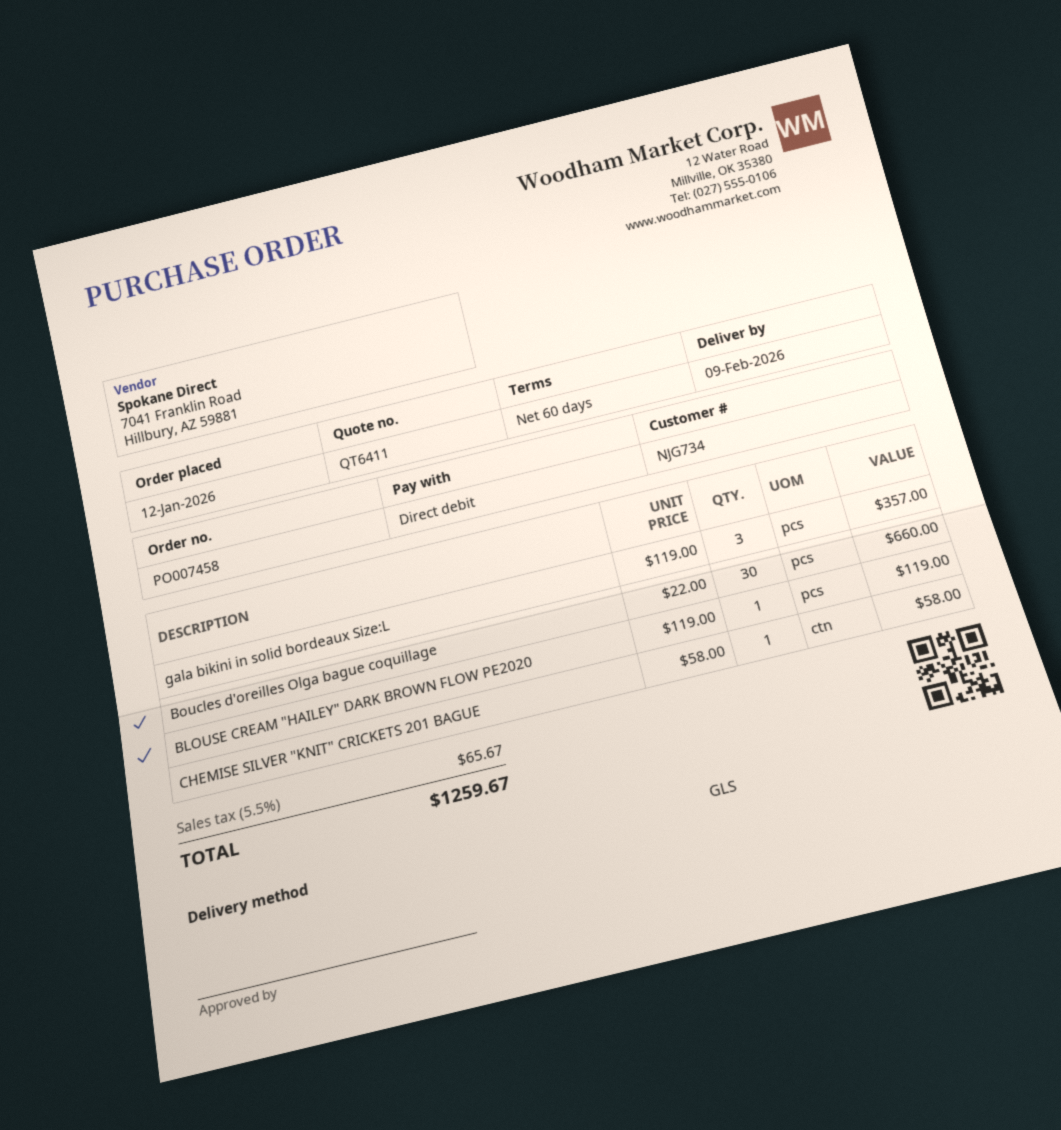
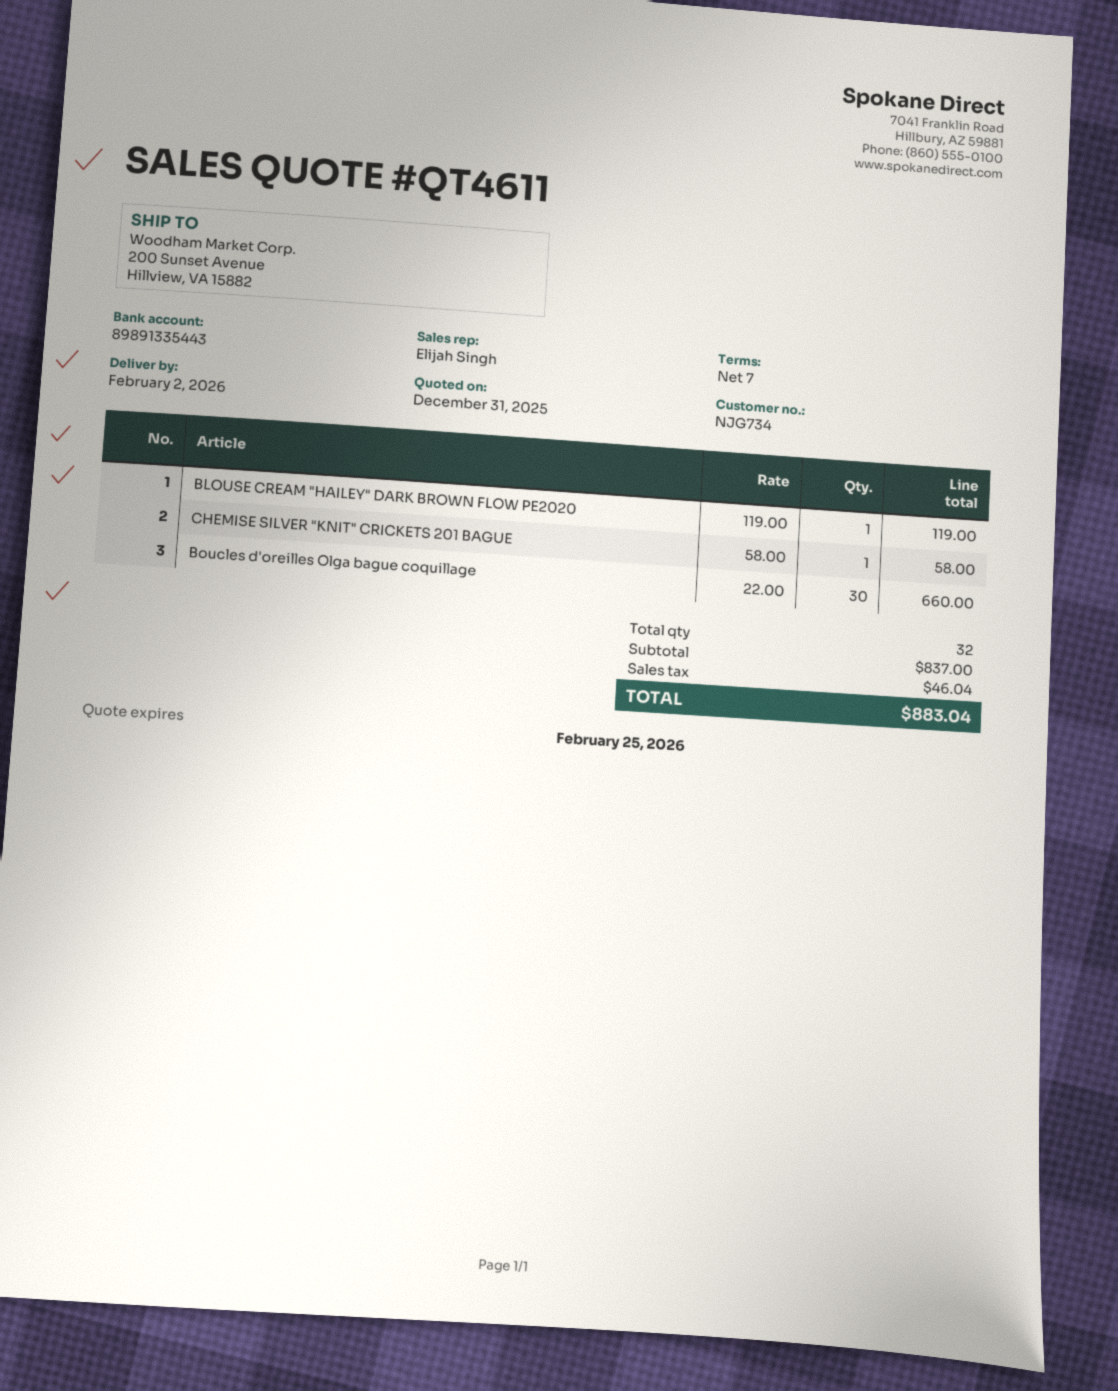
quote number: QT6411 -> QT4611
delivery date: 2026-02-09 -> 2026-02-02
payment terms: 60 days -> 7 days
gala bikini in solid bordeaux Size:L: 3 x 119.00 = 357.00 -> none
tax: 65.67 -> 46.04
total: 1259.67 -> 883.04

